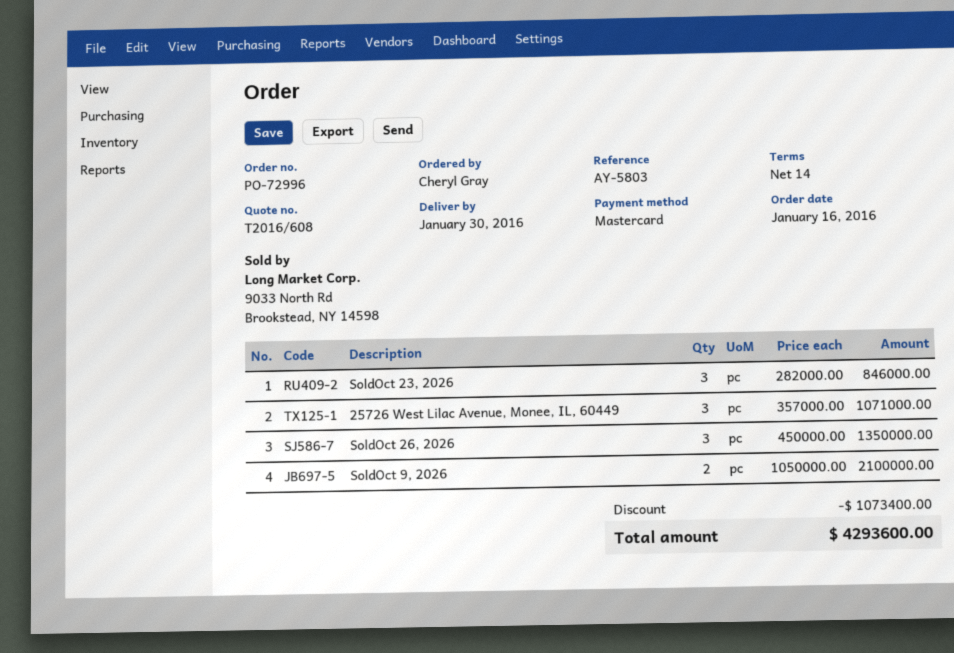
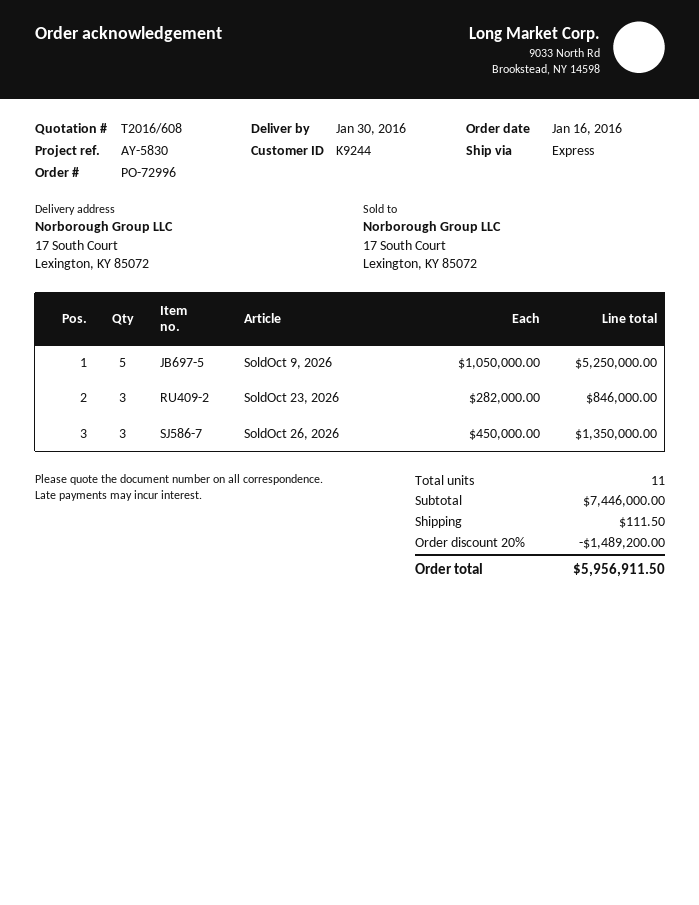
reference: AY-5803 -> AY-5830
25726 West Lilac Avenue, Monee, IL, 60449: 3 x 357000.00 = 1071000.00 -> none
SoldOct 9, 2026: 2 x 1050000.00 = 2100000.00 -> 5 x 1050000.00 = 5250000.00
discount: 1073400.00 -> 1489200.00
shipping: none -> 111.50
total: 4293600.00 -> 5956911.50

